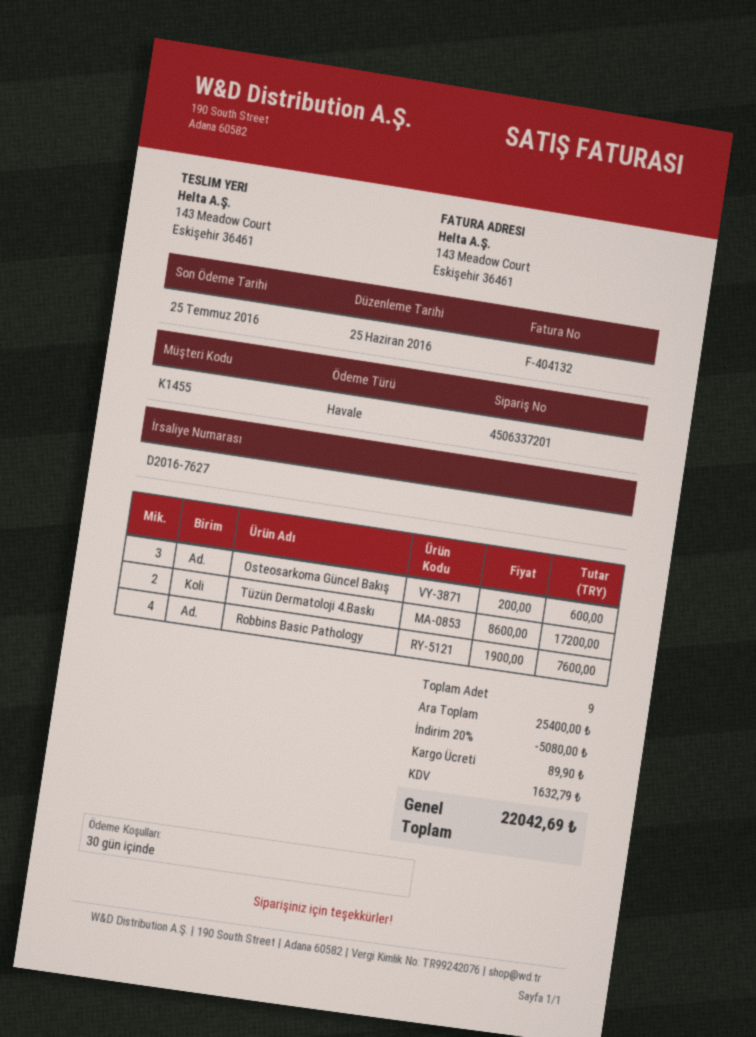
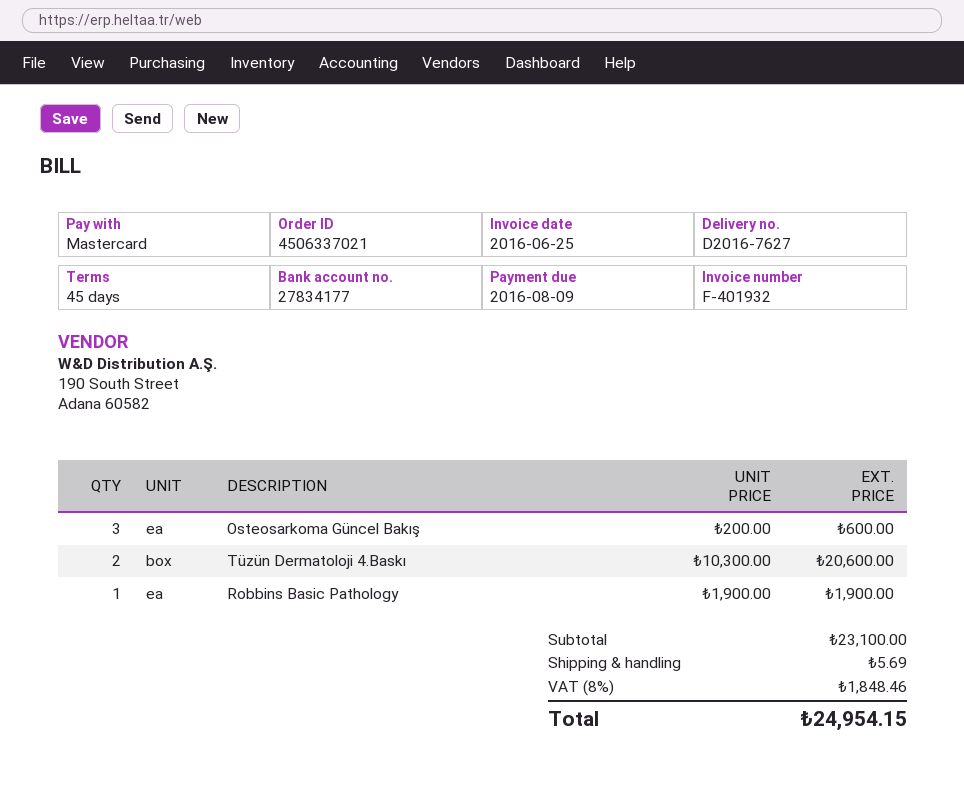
order number: 4506337201 -> 4506337021
invoice number: F-404132 -> F-401932
payment terms: 30 days -> 45 days
due date: 2016-07-25 -> 2016-08-09
payment method: bank transfer -> Mastercard
Tüzün Dermatoloji 4.Baskı: 2 x 8600.00 = 17200.00 -> 2 x 10300.00 = 20600.00
Robbins Basic Pathology: 4 x 1900.00 = 7600.00 -> 1 x 1900.00 = 1900.00
subtotal: 25400.00 -> 23100.00
discount: 20% = 5080.00 -> none
shipping: 89.90 -> 5.69
tax: 1632.79 -> 1848.46
total: 22042.69 -> 24954.15

